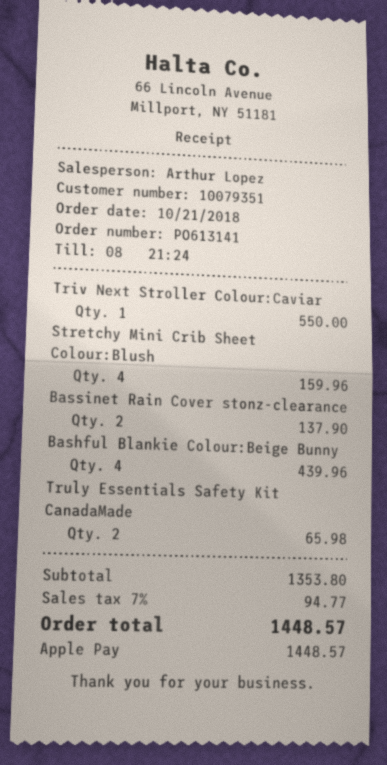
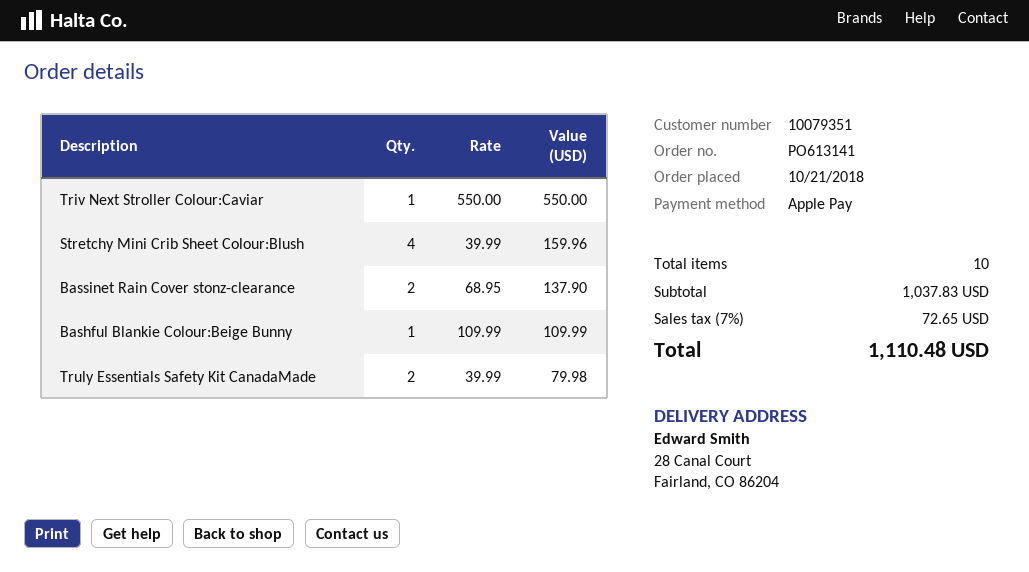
Bashful Blankie Colour:Beige Bunny: 4 for 439.96 -> 1 for 109.99
Truly Essentials Safety Kit CanadaMade: 2 for 65.98 -> 2 for 79.98
subtotal: 1353.80 -> 1037.83
tax: 7% = 94.77 -> 7% = 72.65
total: 1448.57 -> 1110.48

